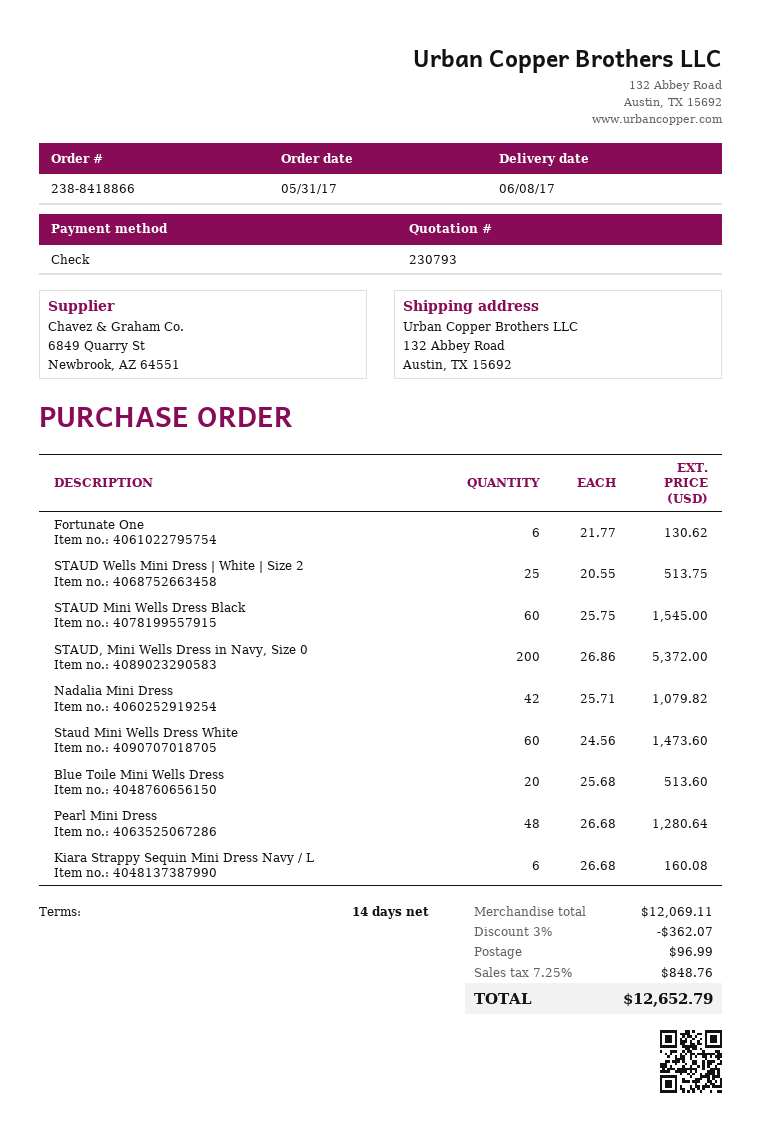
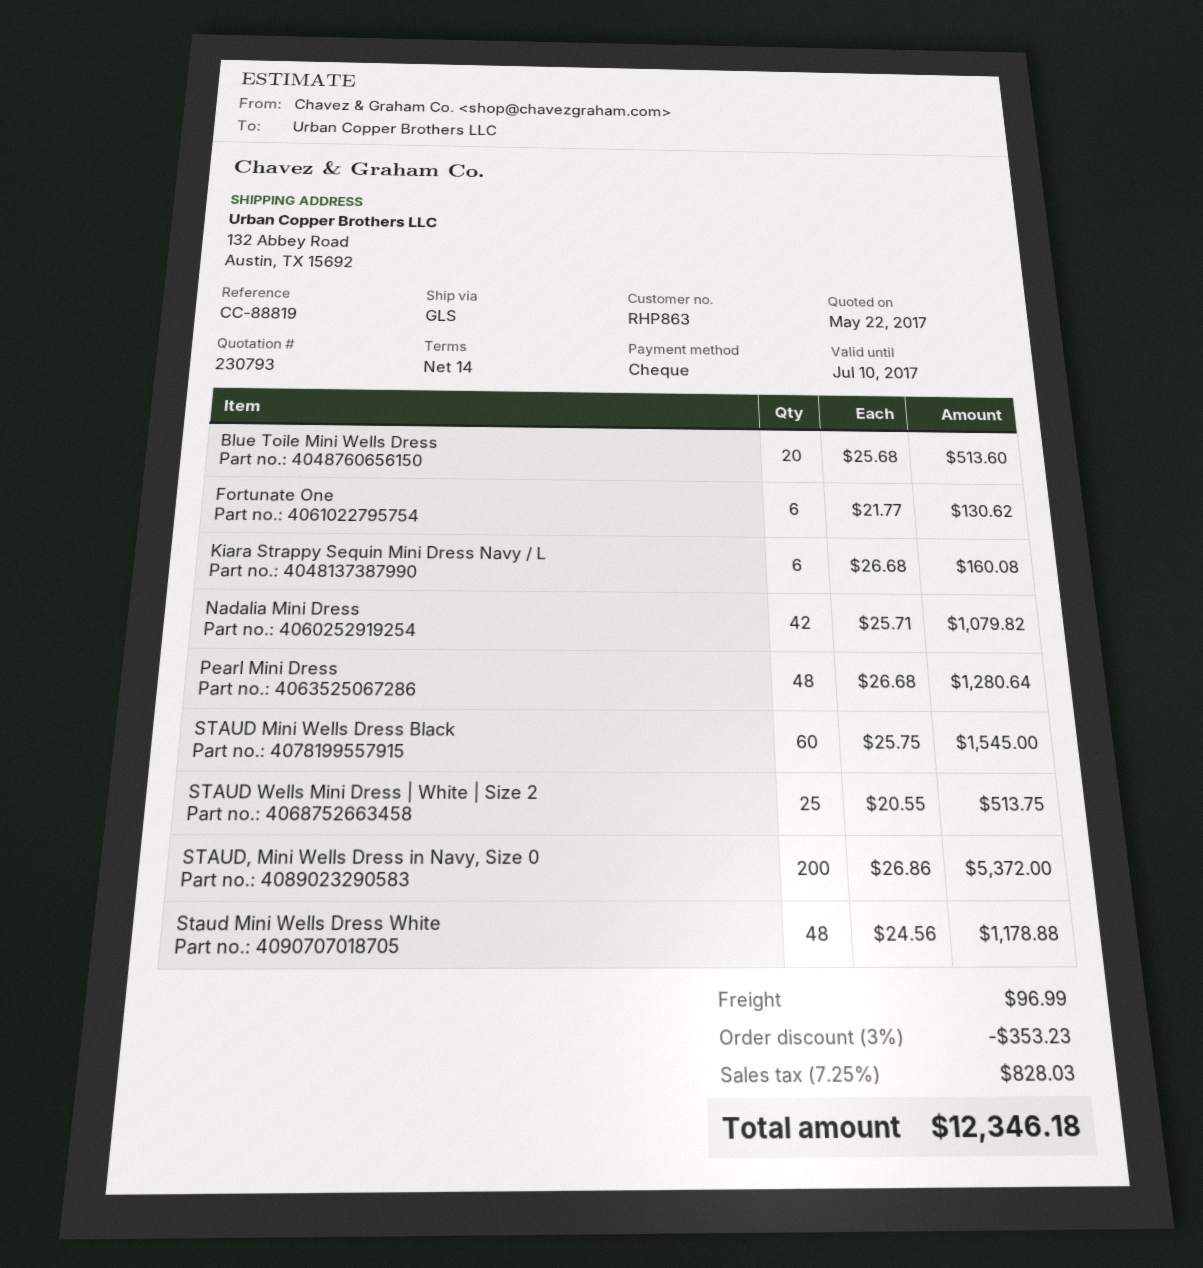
Staud Mini Wells Dress White: 60 x 24.56 = 1473.60 -> 48 x 24.56 = 1178.88
discount: 3% = 362.07 -> 3% = 353.23
tax: 7.25% = 848.76 -> 7.25% = 828.03
total: 12652.79 -> 12346.18

